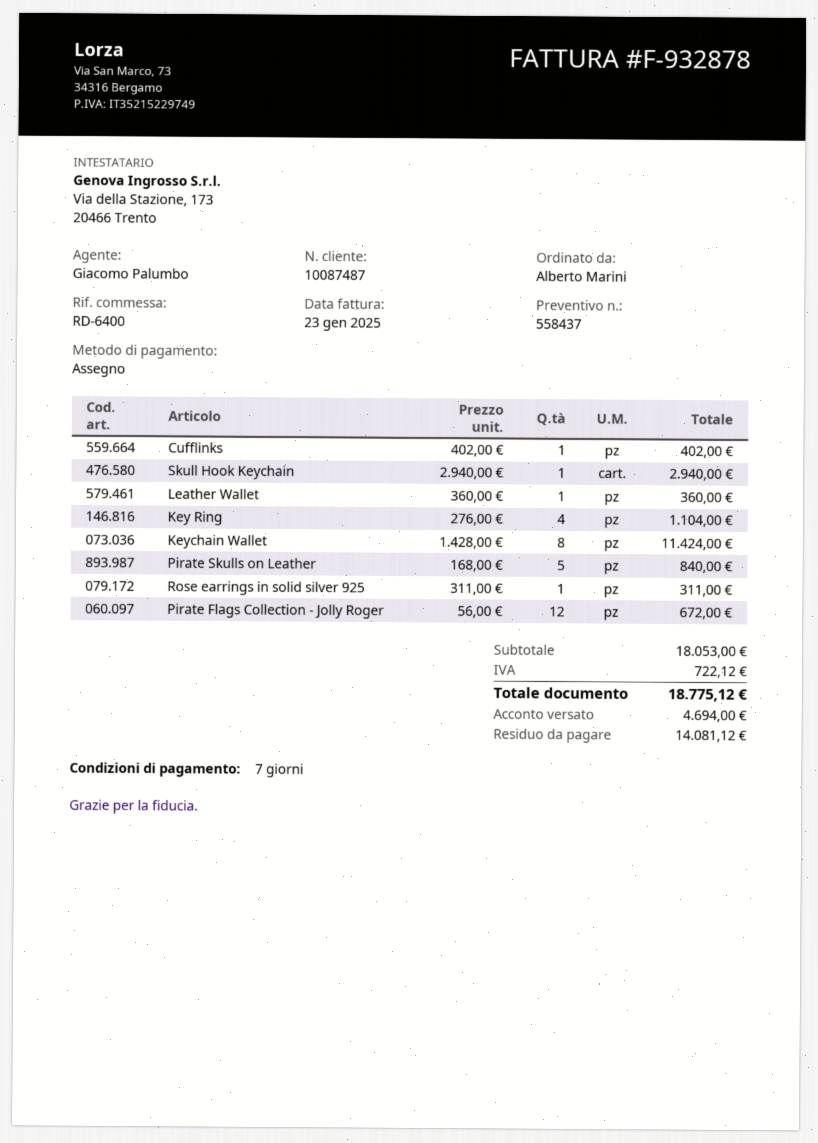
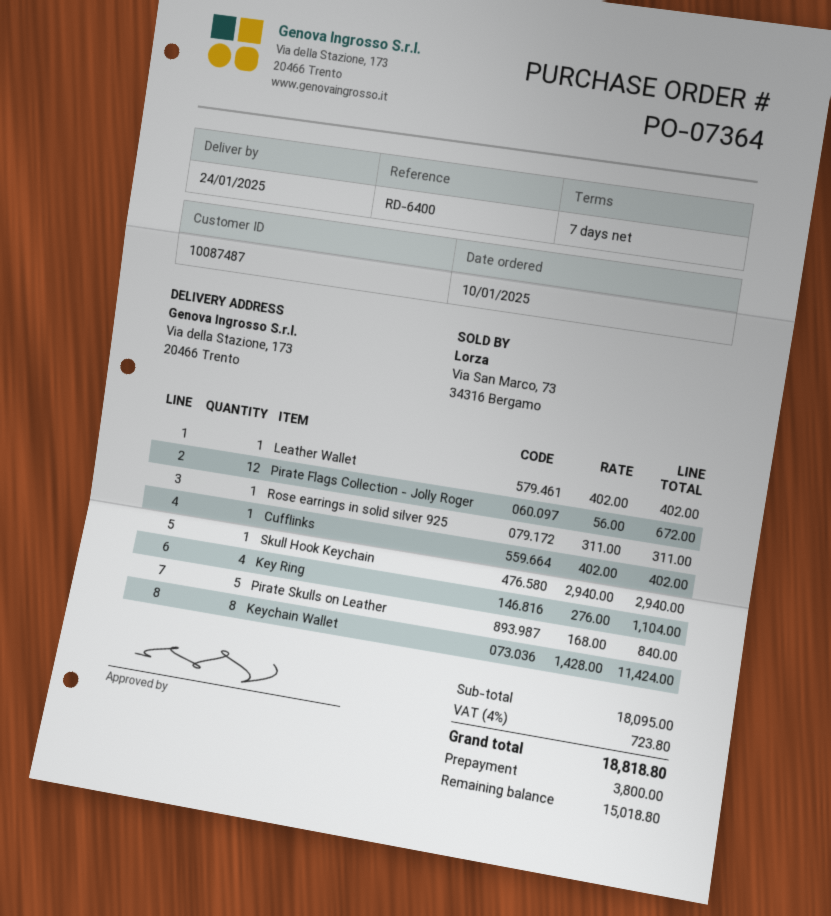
Leather Wallet: 1 x 360.00 = 360.00 -> 1 x 402.00 = 402.00
subtotal: 18053.00 -> 18095.00
tax: 722.12 -> 723.80
total: 18775.12 -> 18818.80
deposit: 4694.00 -> 3800.00
balance: 14081.12 -> 15018.80

